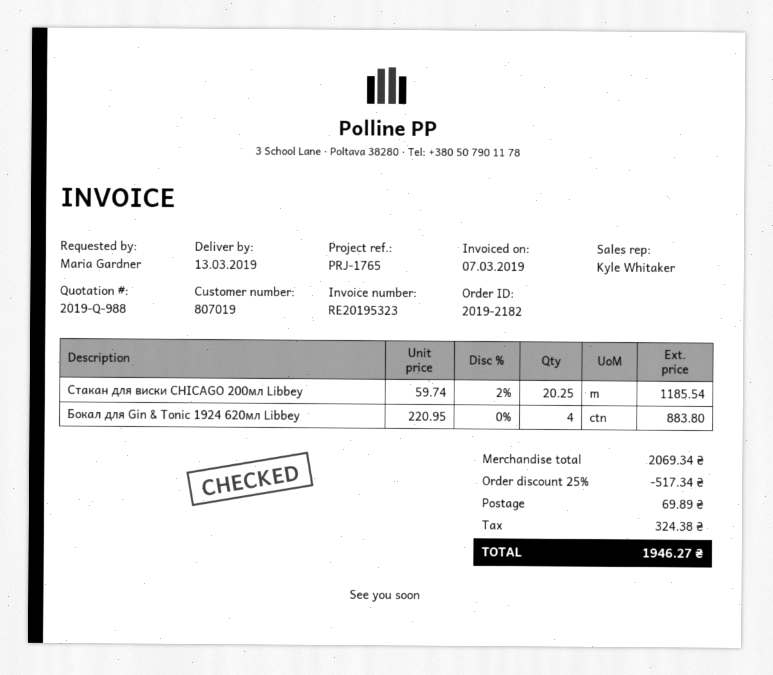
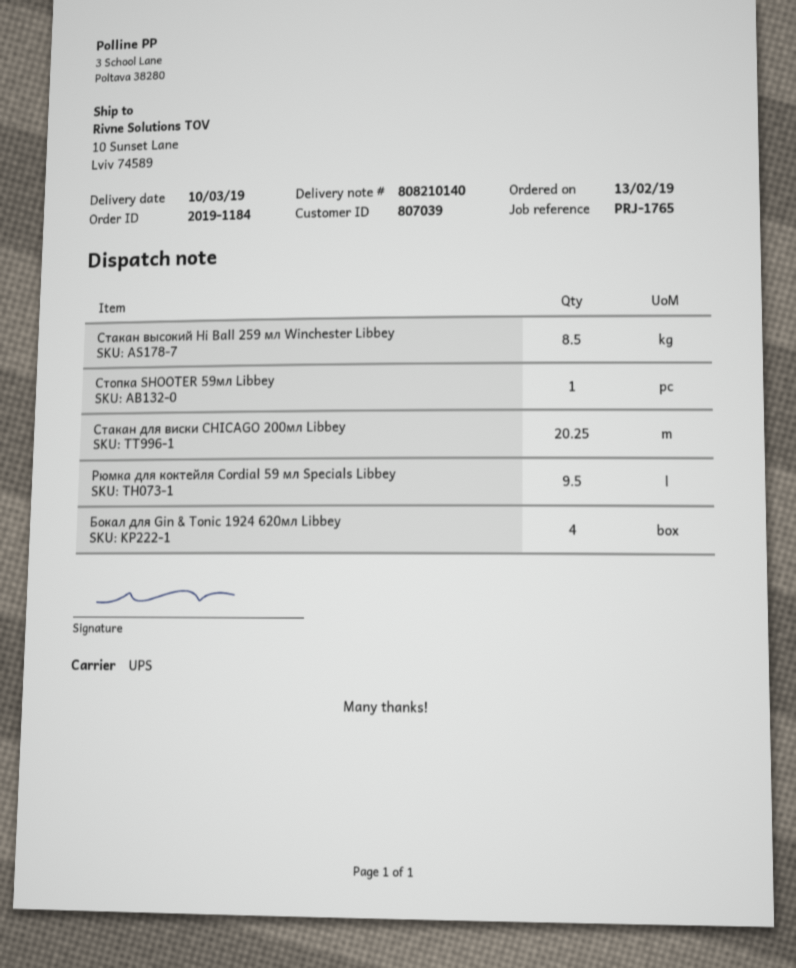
order number: 2019-2182 -> 2019-1184
delivery date: 2019-03-13 -> 2019-03-10
customer number: 807019 -> 807039
Стакан высокий Hi Ball 259 мл Winchester Libbey: none -> 8.5
Стопка SHOOTER 59мл Libbey: none -> 1
Рюмка для коктейля Cordial 59 мл Specials Libbey: none -> 9.5

